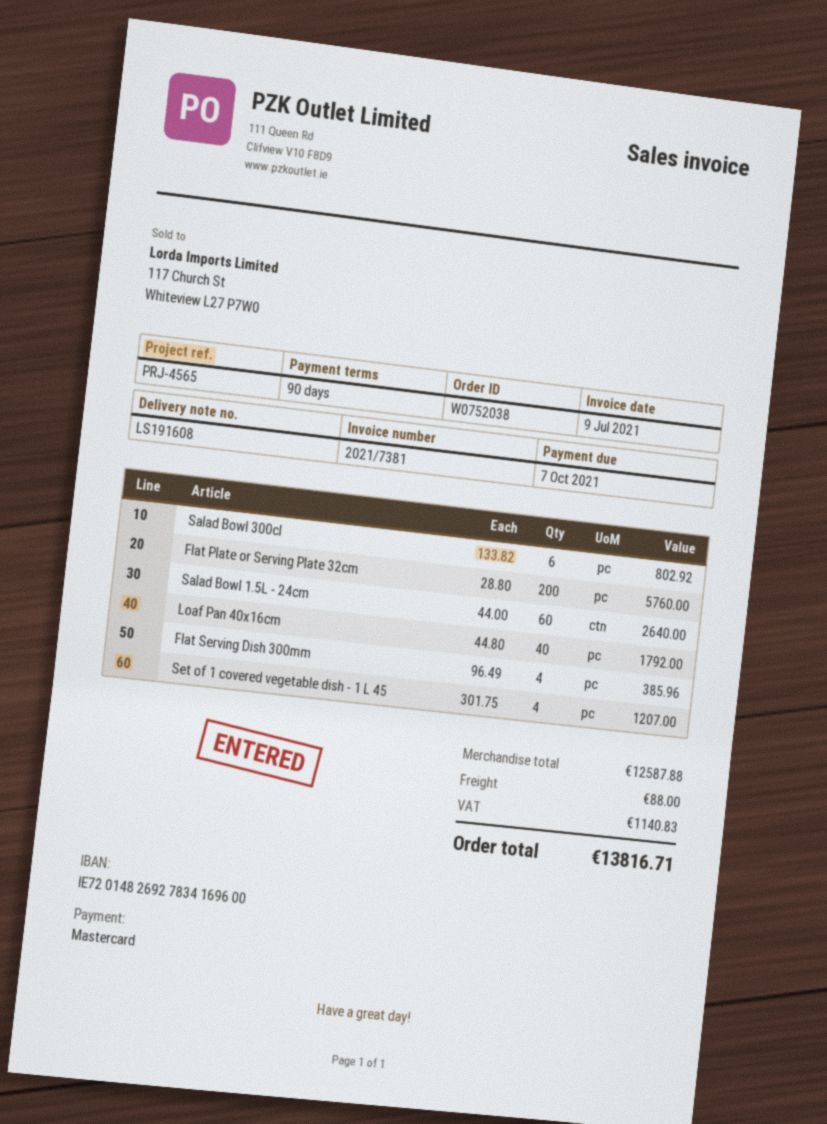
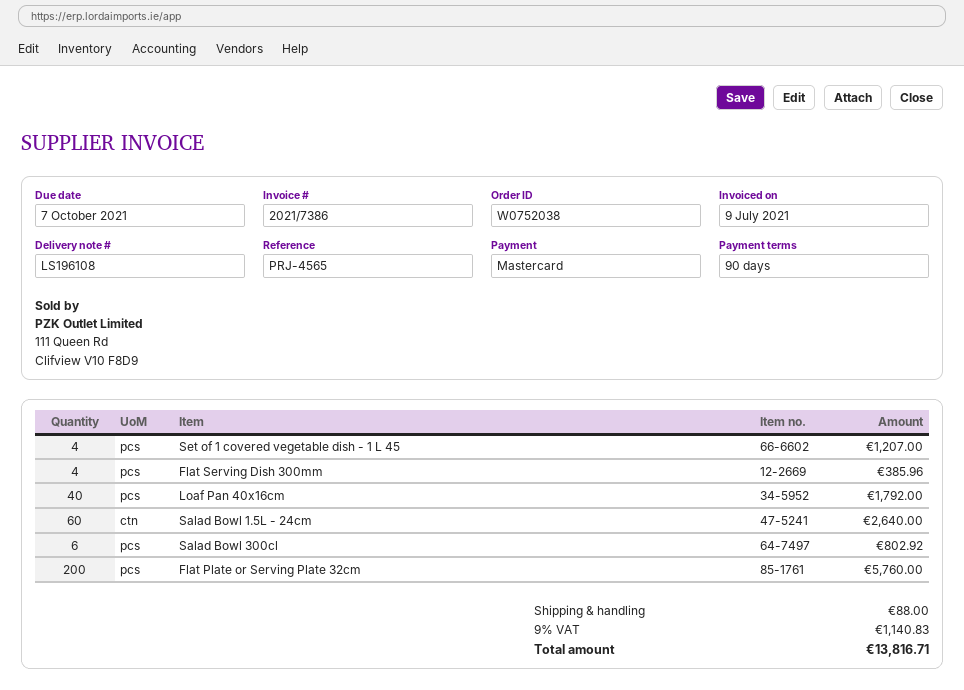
delivery note number: LS191608 -> LS196108
invoice number: 2021/7381 -> 2021/7386

